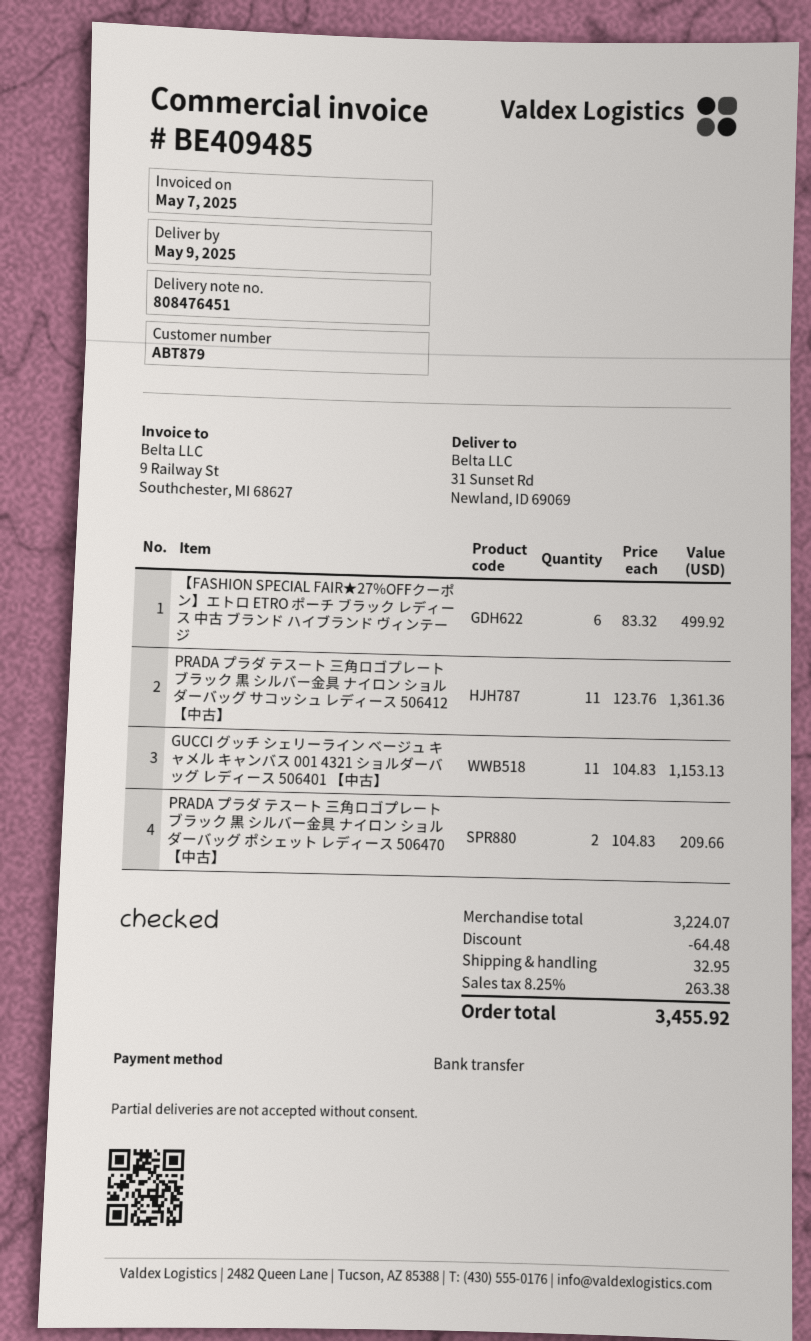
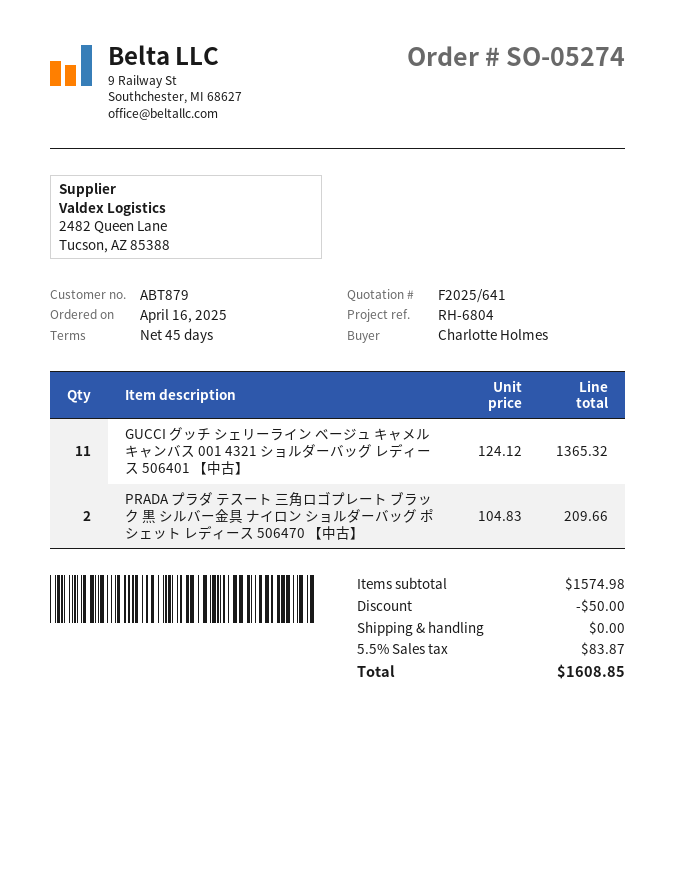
【FASHION SPECIAL FAIR★27%OFFクーポン】エトロ ETRO ポーチ ブラック レディース 中古 ブランド ハイブランド ヴィンテージ: 6 x 83.32 = 499.92 -> none
PRADA プラダ テスート 三角ロゴプレート ブラック 黒 シルバー金具 ナイロン ショルダーバッグ サコッシュ レディース 506412 【中古】: 11 x 123.76 = 1361.36 -> none
GUCCI グッチ シェリーライン ベージュ キャメル キャンバス 001 4321 ショルダーバッグ レディース 506401 【中古】: 11 x 104.83 = 1153.13 -> 11 x 124.12 = 1365.32
subtotal: 3224.07 -> 1574.98
discount: 64.48 -> 50.00
shipping: 32.95 -> 0.00
tax: 8.25% = 263.38 -> 5.5% = 83.87
total: 3455.92 -> 1608.85

